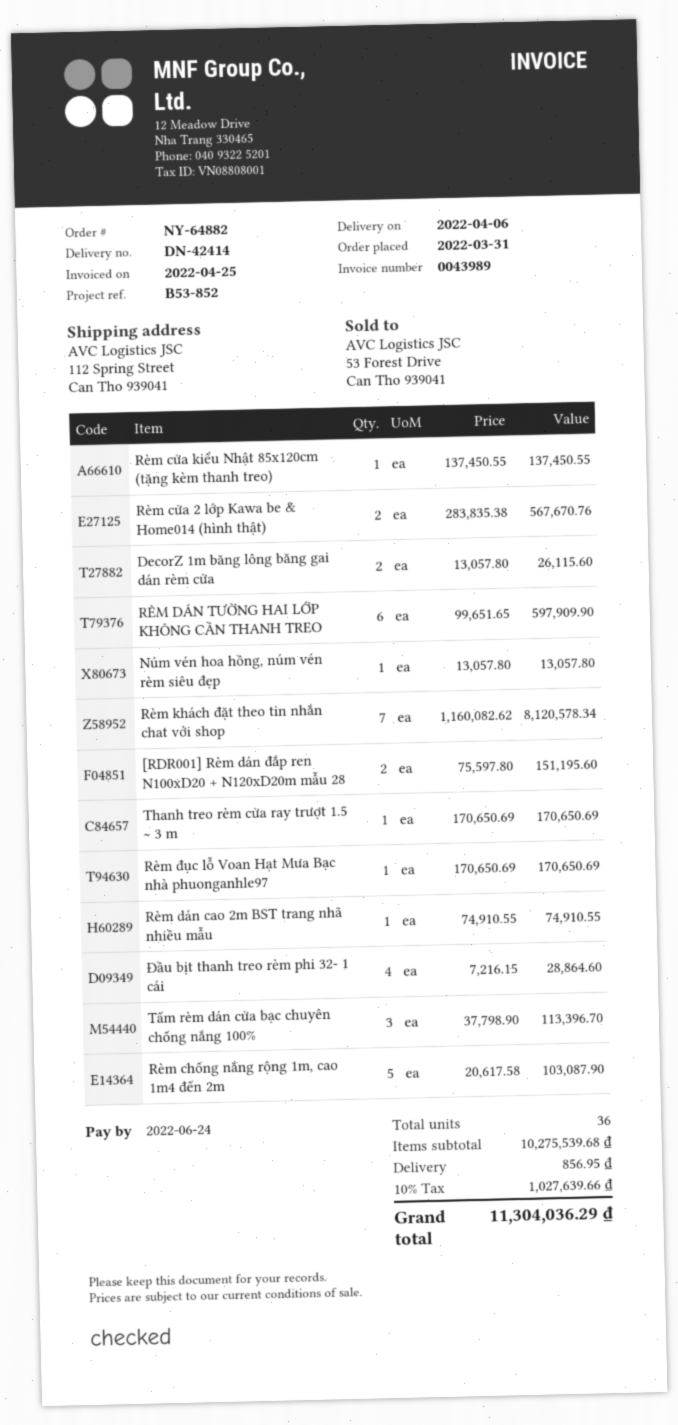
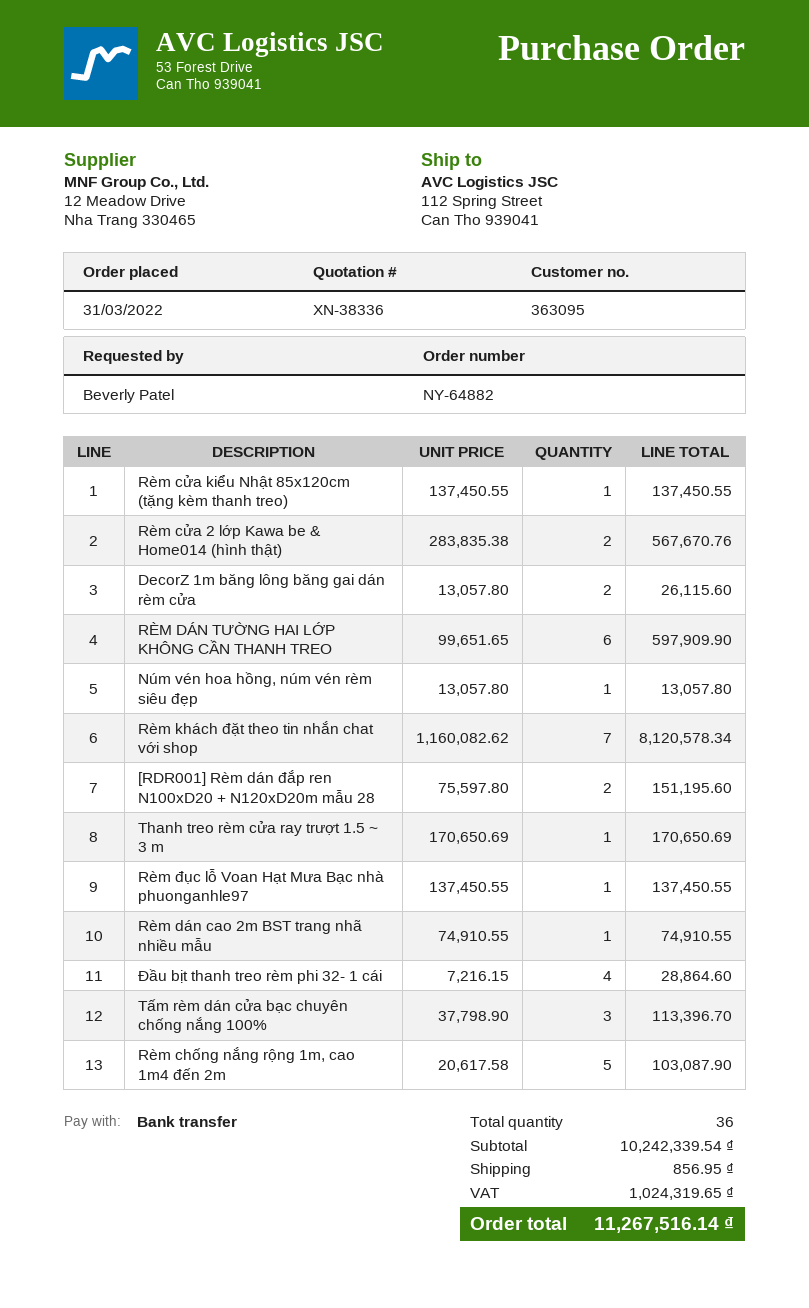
Rèm đục lỗ Voan Hạt Mưa Bạc nhà phuonganhle97: 1 x 170650.69 = 170650.69 -> 1 x 137450.55 = 137450.55
subtotal: 10275539.68 -> 10242339.54
tax: 1027639.66 -> 1024319.65
total: 11304036.29 -> 11267516.14

